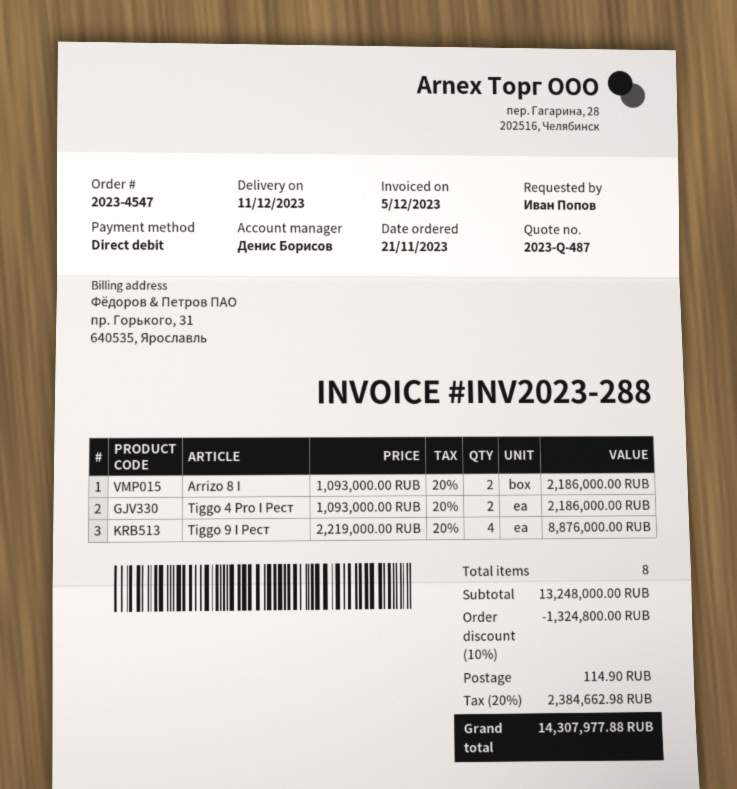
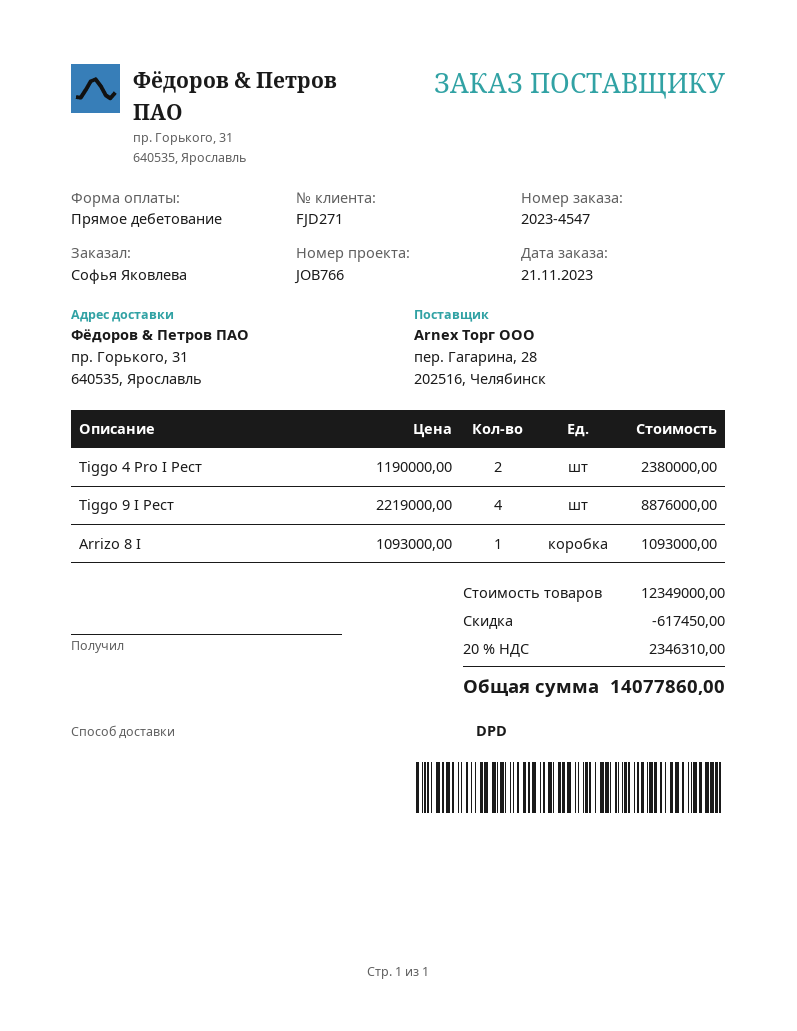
ordered by: Иван Попов -> Софья Яковлева
Arrizo 8 I: 2 x 1093000.00 = 2186000.00 -> 1 x 1093000.00 = 1093000.00
Tiggo 4 Pro I Рест: 2 x 1093000.00 = 2186000.00 -> 2 x 1190000.00 = 2380000.00
subtotal: 13248000.00 -> 12349000.00
discount: 1324800.00 -> 617450.00
shipping: 114.90 -> none
tax: 20% = 2384662.98 -> 20% = 2346310.00
total: 14307977.88 -> 14077860.00

